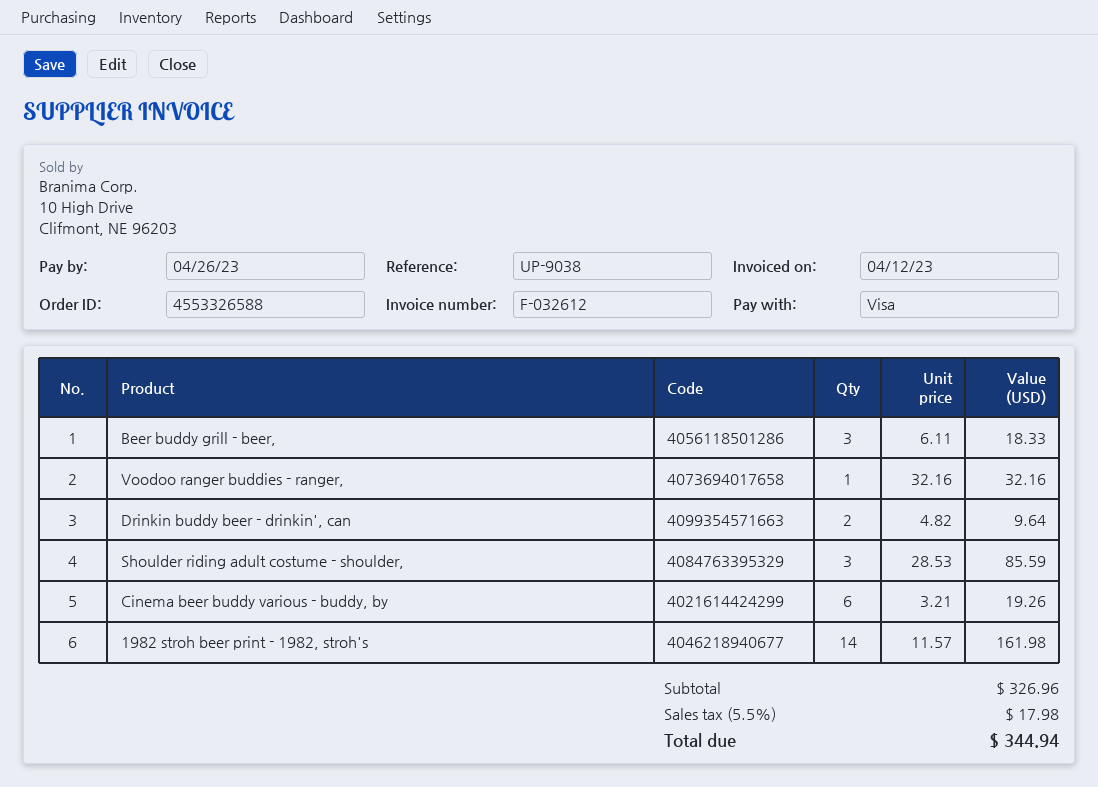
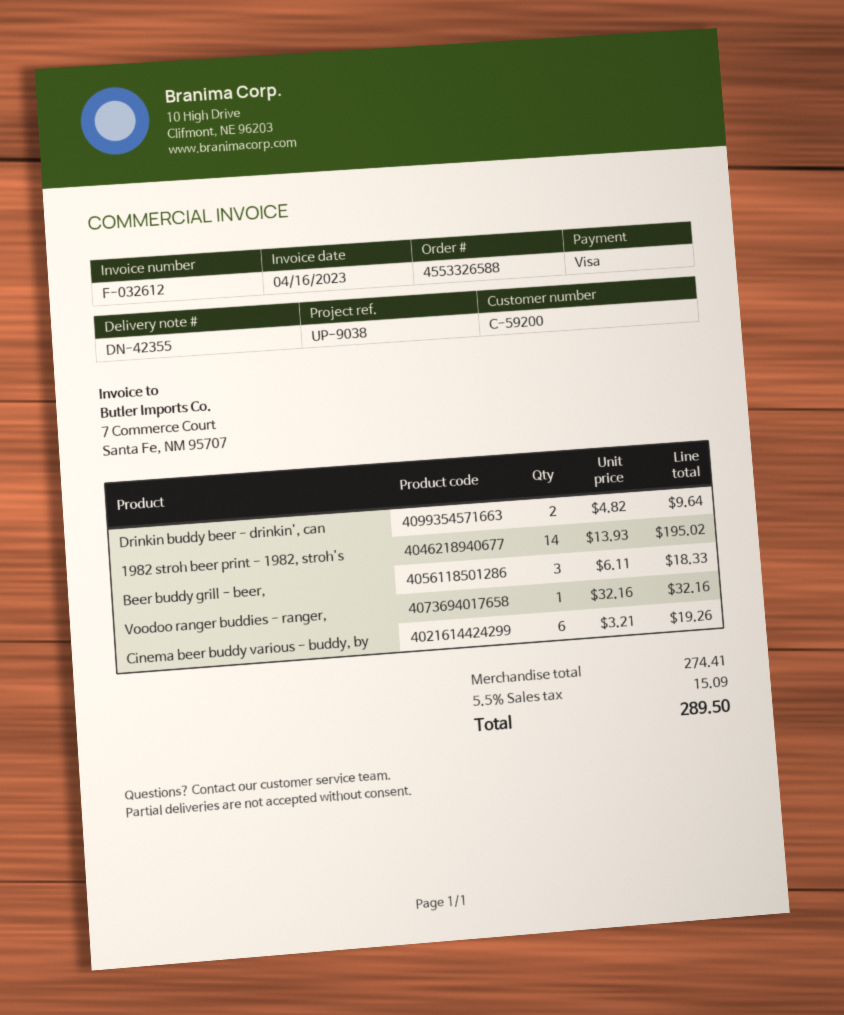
invoice date: 2023-04-12 -> 2023-04-16
Shoulder riding adult costume - shoulder,: 3 x 28.53 = 85.59 -> none
1982 stroh beer print - 1982, stroh's: 14 x 11.57 = 161.98 -> 14 x 13.93 = 195.02
subtotal: 326.96 -> 274.41
tax: 5.5% = 17.98 -> 5.5% = 15.09
total: 344.94 -> 289.50

